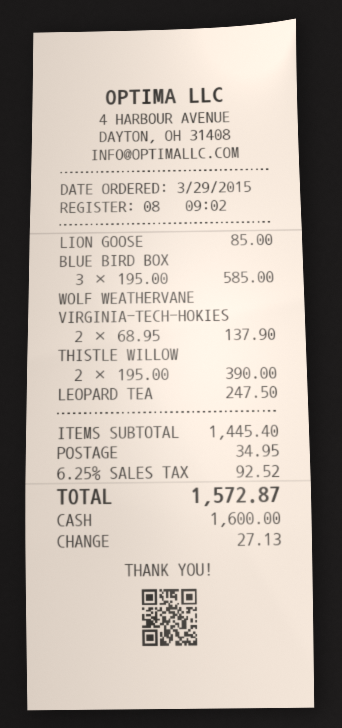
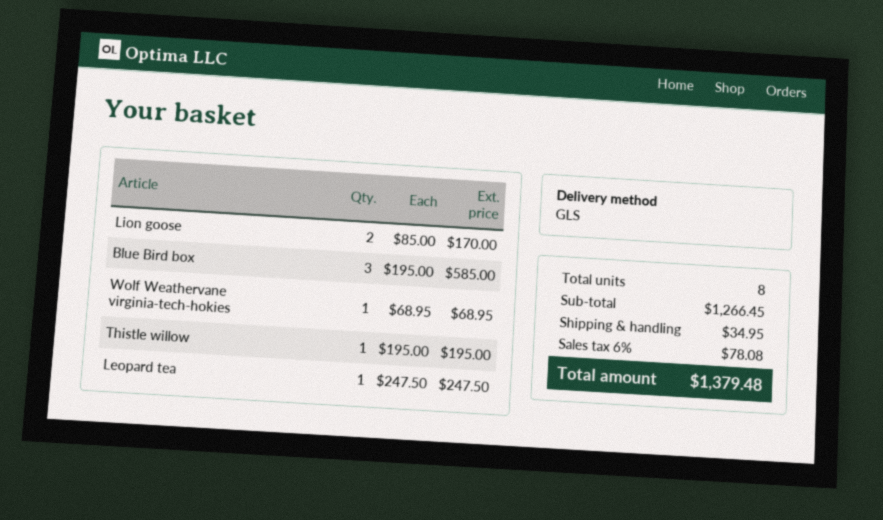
LION GOOSE: 1 x 85.00 = 85.00 -> 2 x 85.00 = 170.00
WOLF WEATHERVANE VIRGINIA-TECH-HOKIES: 2 x 68.95 = 137.90 -> 1 x 68.95 = 68.95
THISTLE WILLOW: 2 x 195.00 = 390.00 -> 1 x 195.00 = 195.00
subtotal: 1445.40 -> 1266.45
tax: 6.25% = 92.52 -> 6% = 78.08
total: 1572.87 -> 1379.48

